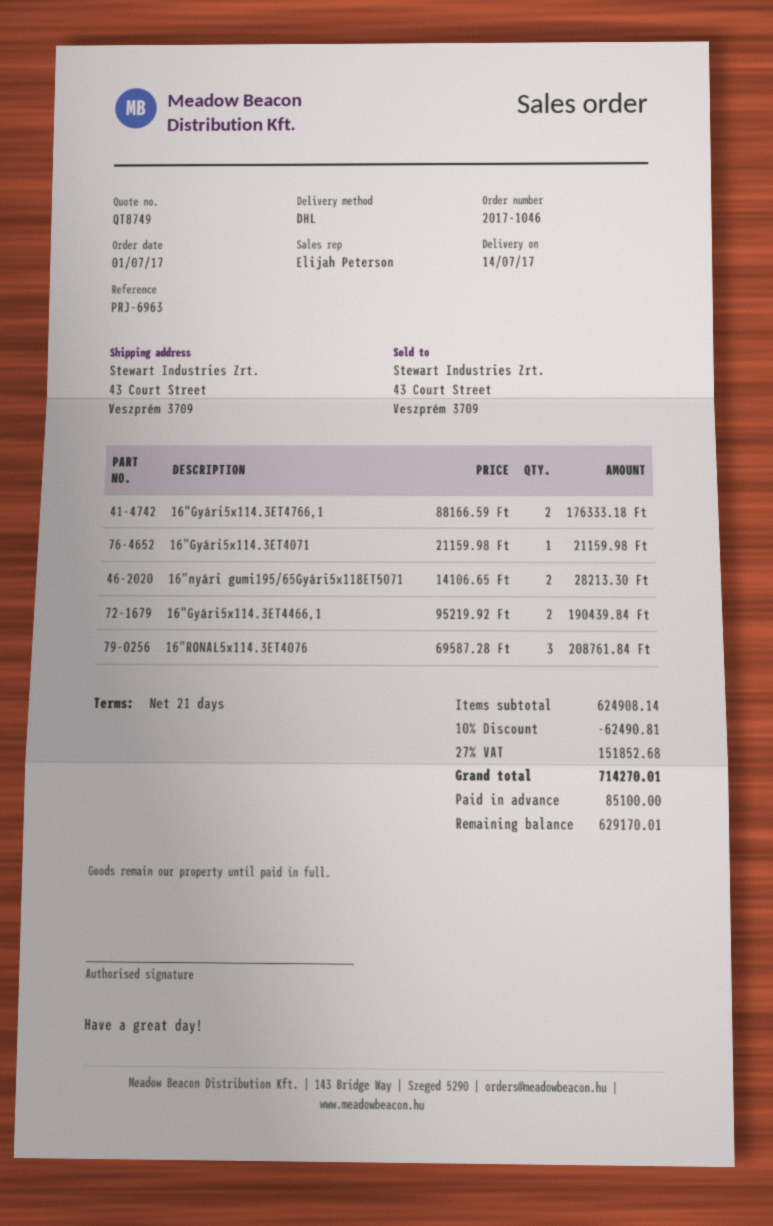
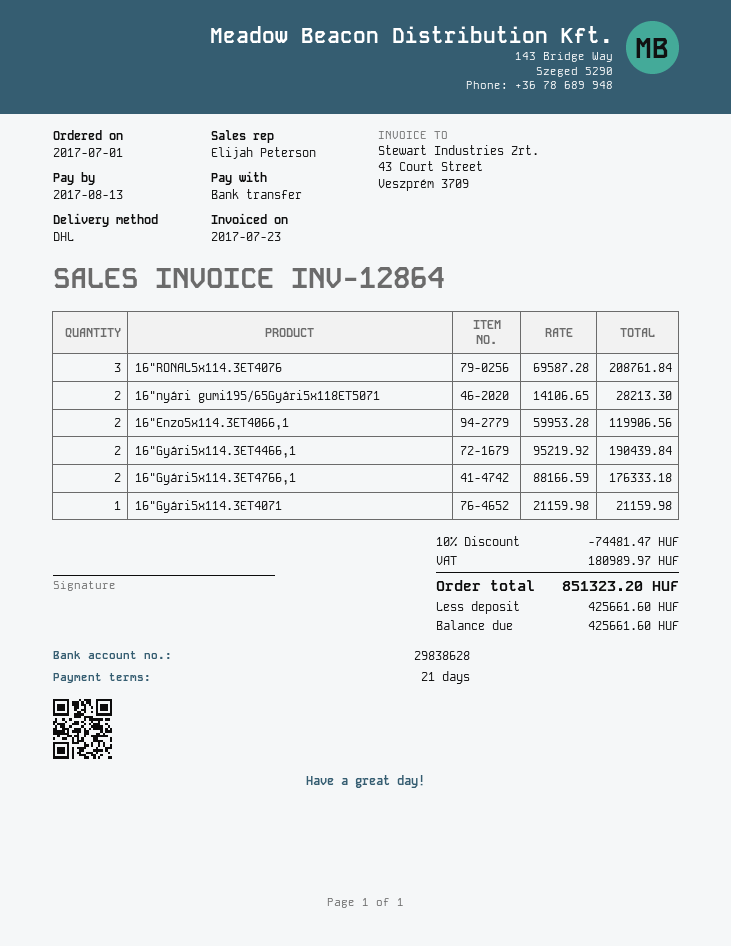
16"Enzo5x114.3ET4066,1: none -> 2 x 59953.28 = 119906.56
discount: 10% = 62490.81 -> 10% = 74481.47
tax: 151852.68 -> 180989.97
total: 714270.01 -> 851323.20
deposit: 85100.00 -> 425661.60
balance: 629170.01 -> 425661.60

